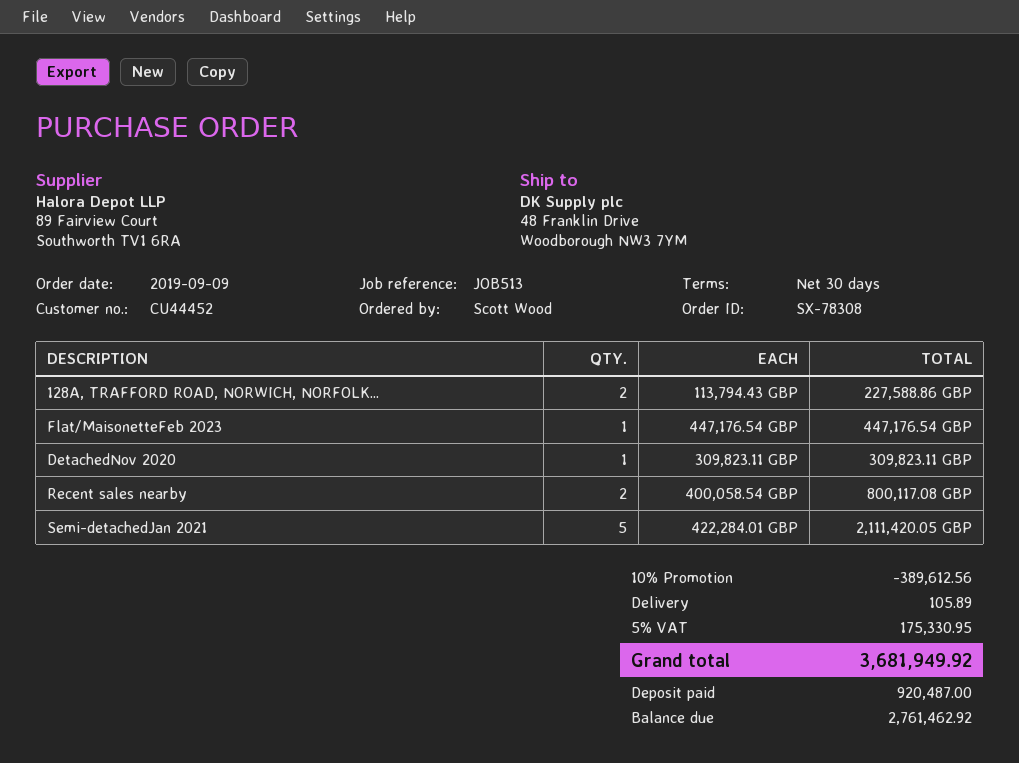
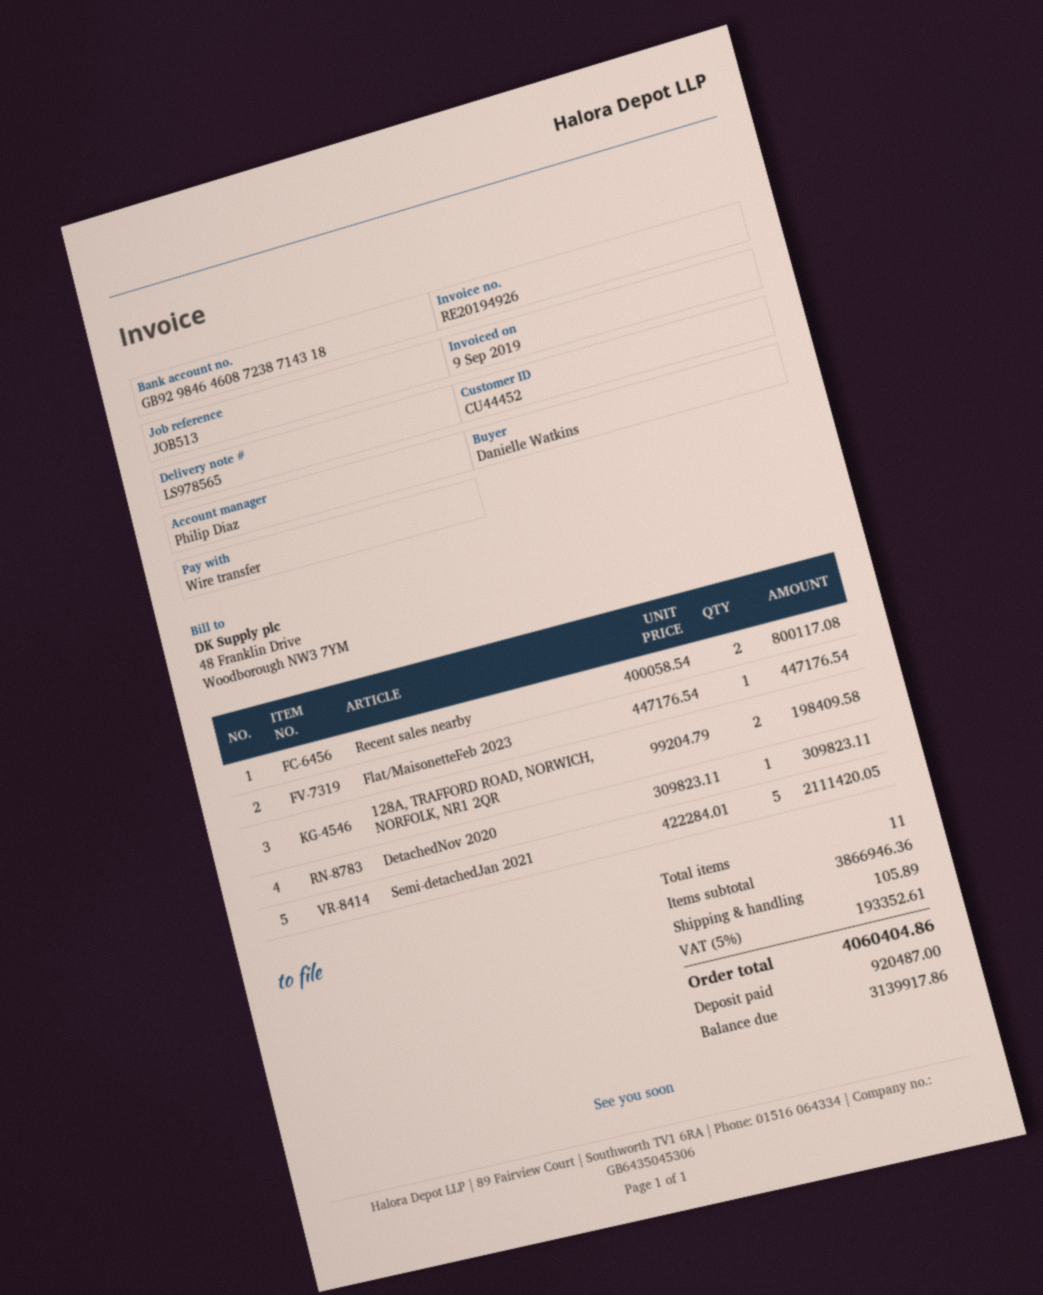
ordered by: Scott Wood -> Danielle Watkins
128A, TRAFFORD ROAD, NORWICH, NORFOLK...: 2 x 113794.43 = 227588.86 -> 2 x 99204.79 = 198409.58
discount: 10% = 389612.56 -> none
tax: 5% = 175330.95 -> 5% = 193352.61
total: 3681949.92 -> 4060404.86
balance: 2761462.92 -> 3139917.86

